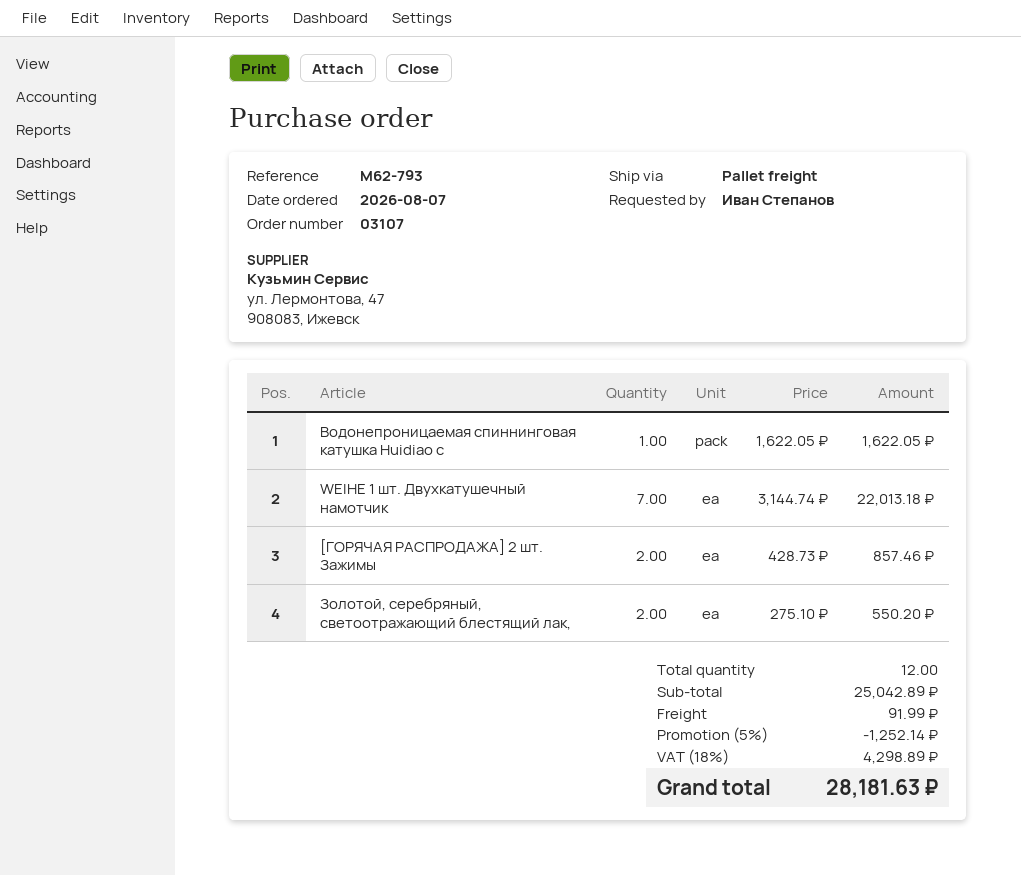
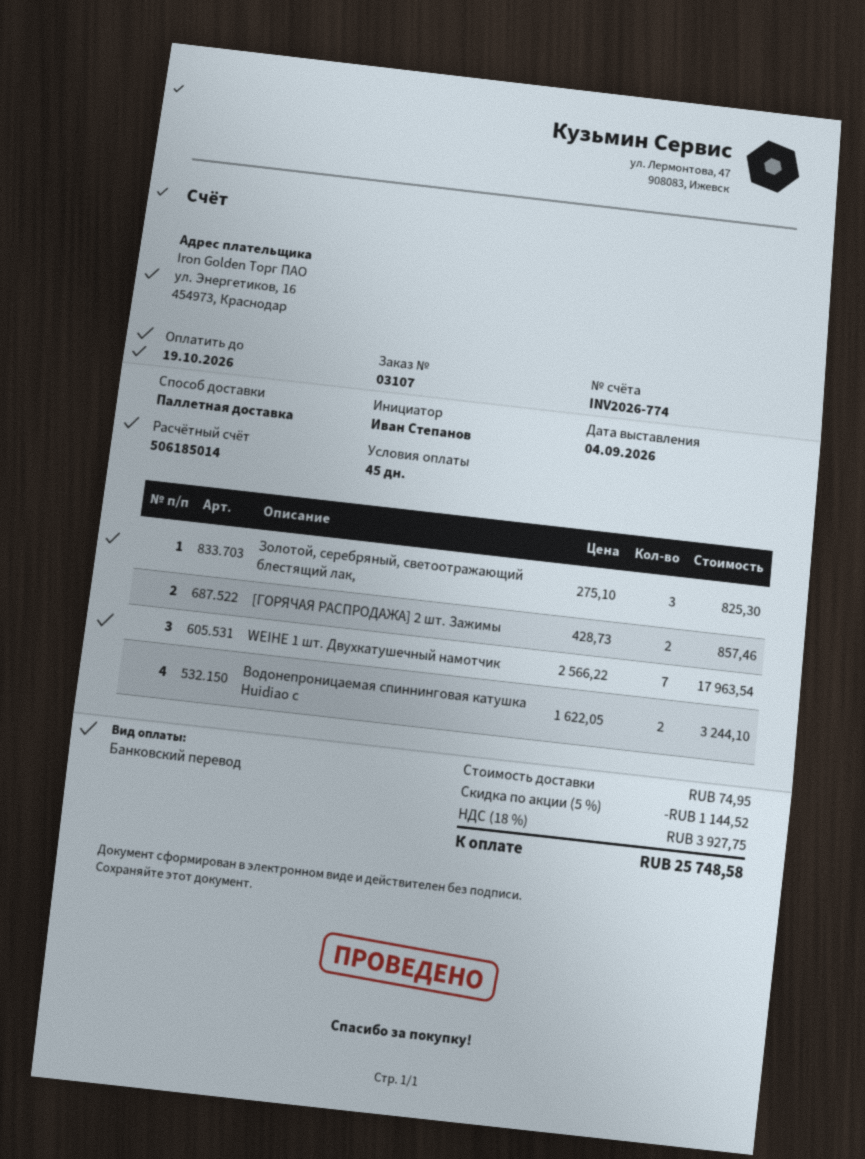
Водонепроницаемая спиннинговая катушка Huidiao с: 1 x 1622.05 = 1622.05 -> 2 x 1622.05 = 3244.10
WEIHE 1 шт. Двухкатушечный намотчик: 7 x 3144.74 = 22013.18 -> 7 x 2566.22 = 17963.54
Золотой, серебряный, светоотражающий блестящий лак,: 2 x 275.10 = 550.20 -> 3 x 275.10 = 825.30
discount: 5% = 1252.14 -> 5% = 1144.52
shipping: 91.99 -> 74.95
tax: 18% = 4298.89 -> 18% = 3927.75
total: 28181.63 -> 25748.58

